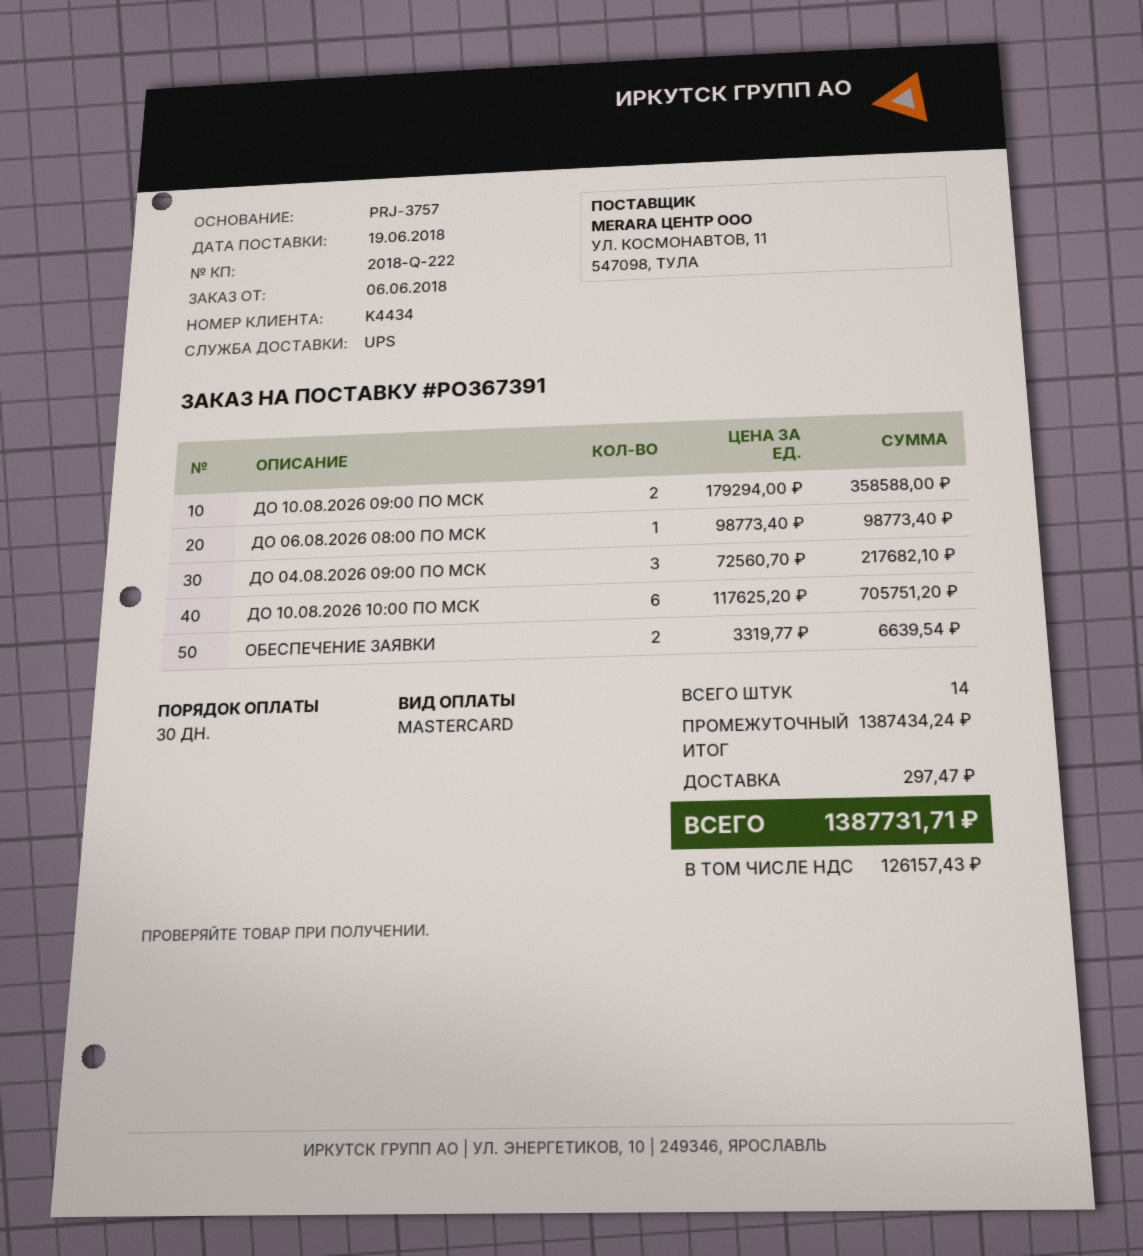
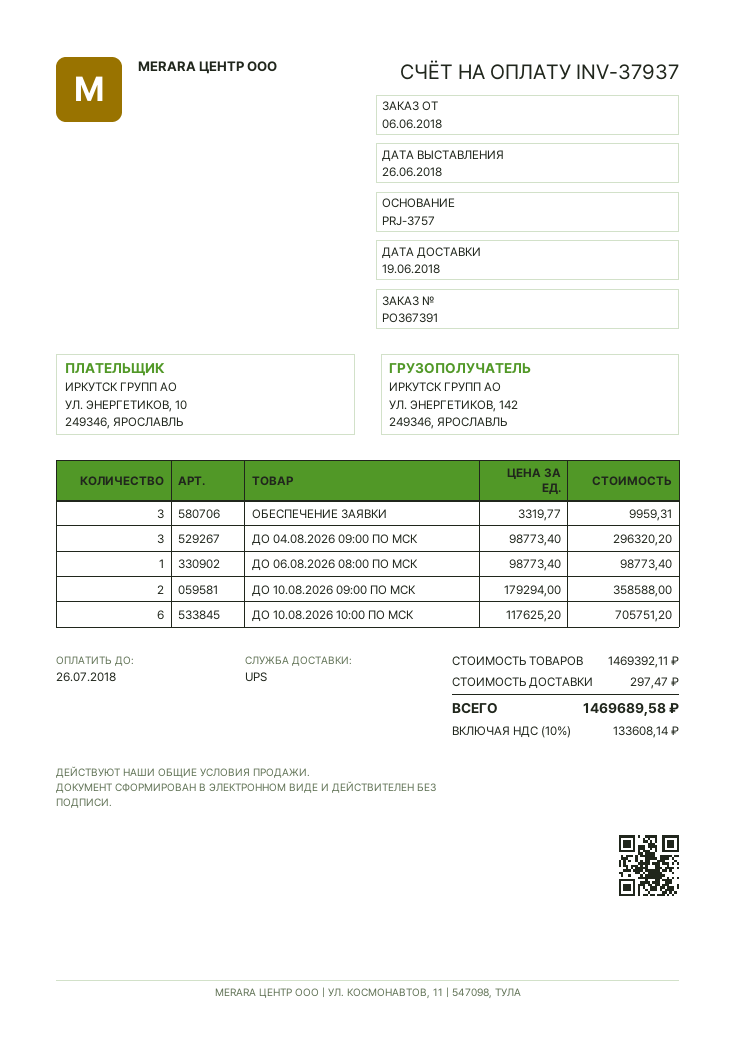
ДО 04.08.2026 09:00 ПО МСК: 3 x 72560.70 = 217682.10 -> 3 x 98773.40 = 296320.20
ОБЕСПЕЧЕНИЕ ЗАЯВКИ: 2 x 3319.77 = 6639.54 -> 3 x 3319.77 = 9959.31
subtotal: 1387434.24 -> 1469392.11
tax: 126157.43 -> 133608.14
total: 1387731.71 -> 1469689.58

